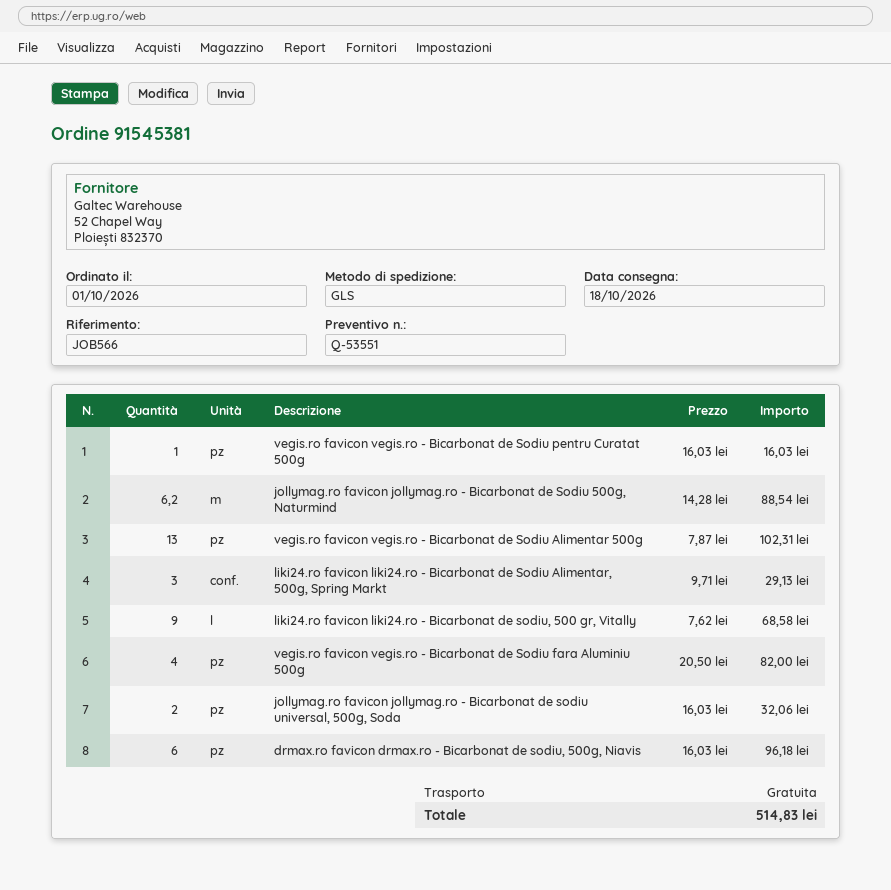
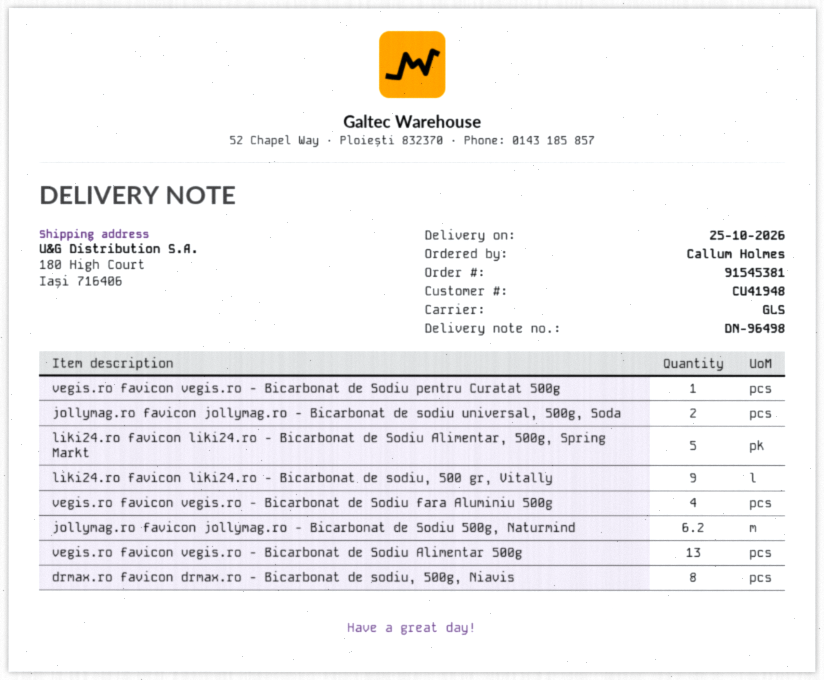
delivery date: 2026-10-18 -> 2026-10-25
liki24.ro favicon liki24.ro - Bicarbonat de Sodiu Alimentar, 500g, Spring Markt: 3 -> 5
drmax.ro favicon drmax.ro - Bicarbonat de sodiu, 500g, Niavis: 6 -> 8

